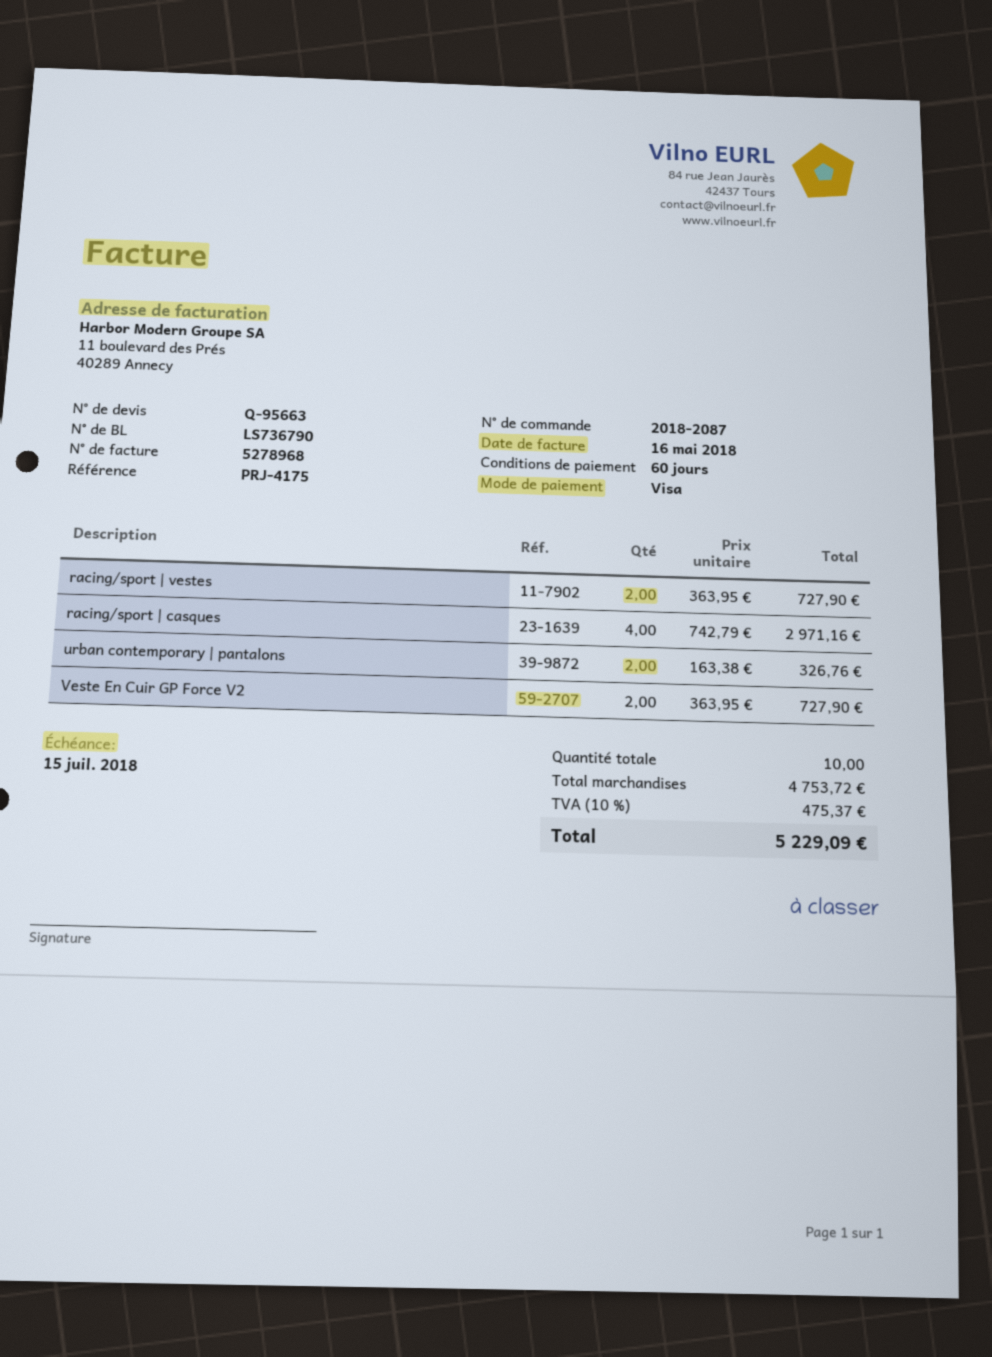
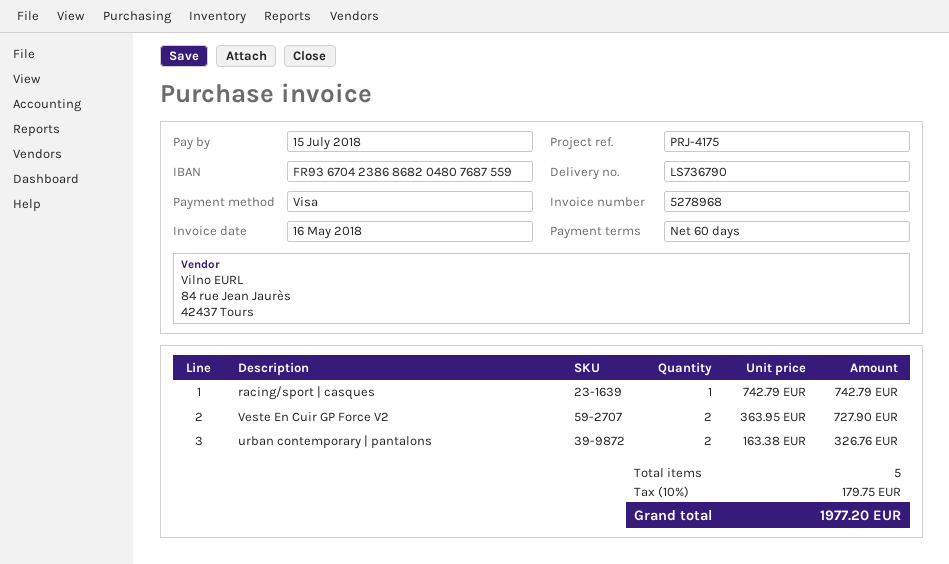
racing/sport | vestes: 2 x 363.95 = 727.90 -> none
racing/sport | casques: 4 x 742.79 = 2971.16 -> 1 x 742.79 = 742.79
total quantity: 10 -> 5
tax: 10% = 475.37 -> 10% = 179.75
total: 5229.09 -> 1977.20

